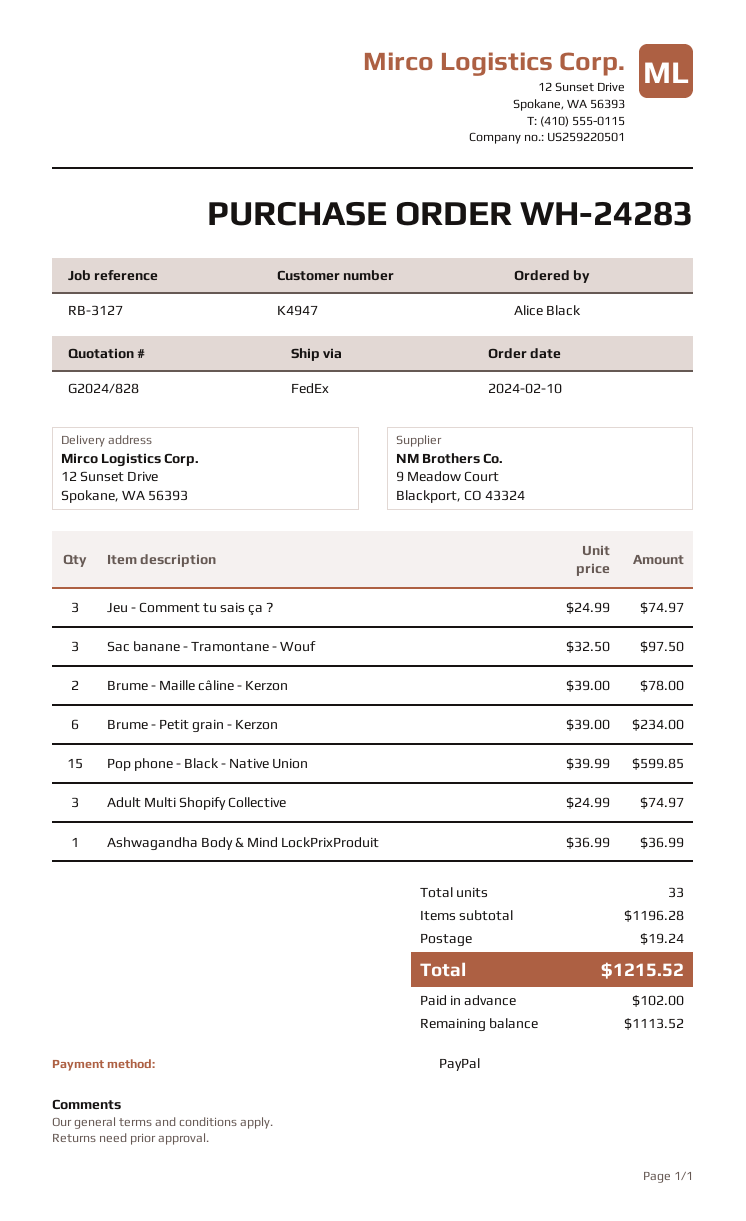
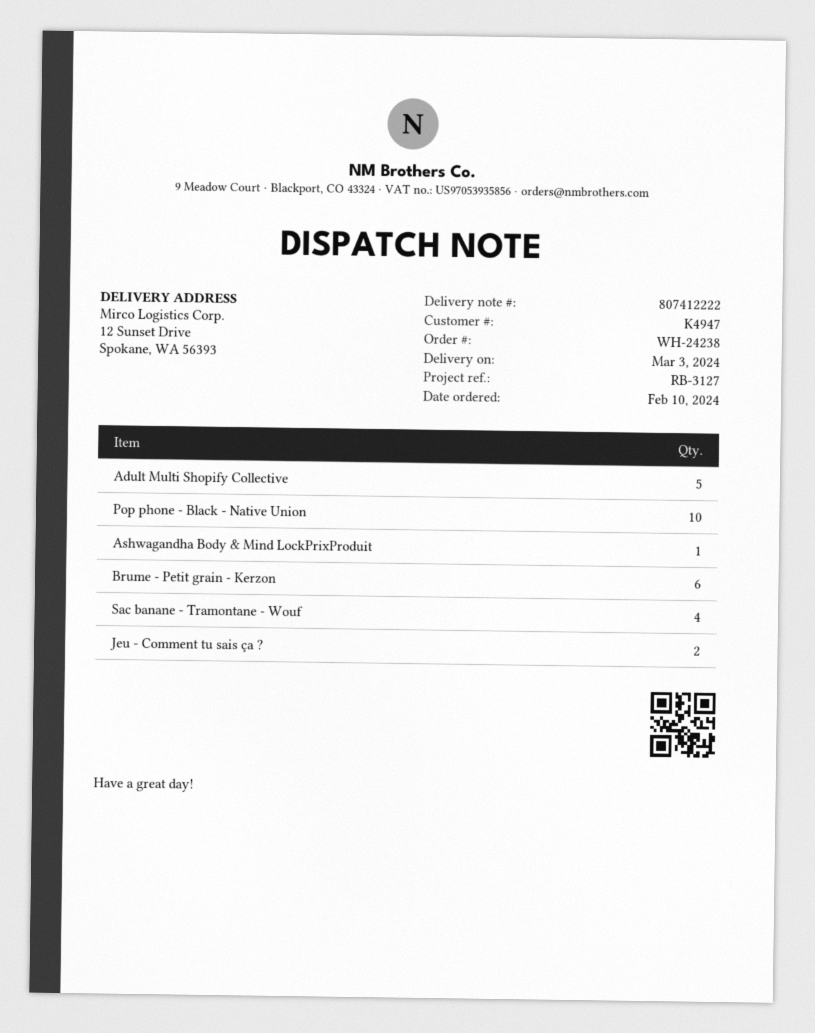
order number: WH-24283 -> WH-24238
Jeu - Comment tu sais ça ?: 3 -> 2
Sac banane - Tramontane - Wouf: 3 -> 4
Brume - Maille câline - Kerzon: 2 -> none
Pop phone - Black - Native Union: 15 -> 10
Adult Multi Shopify Collective: 3 -> 5

